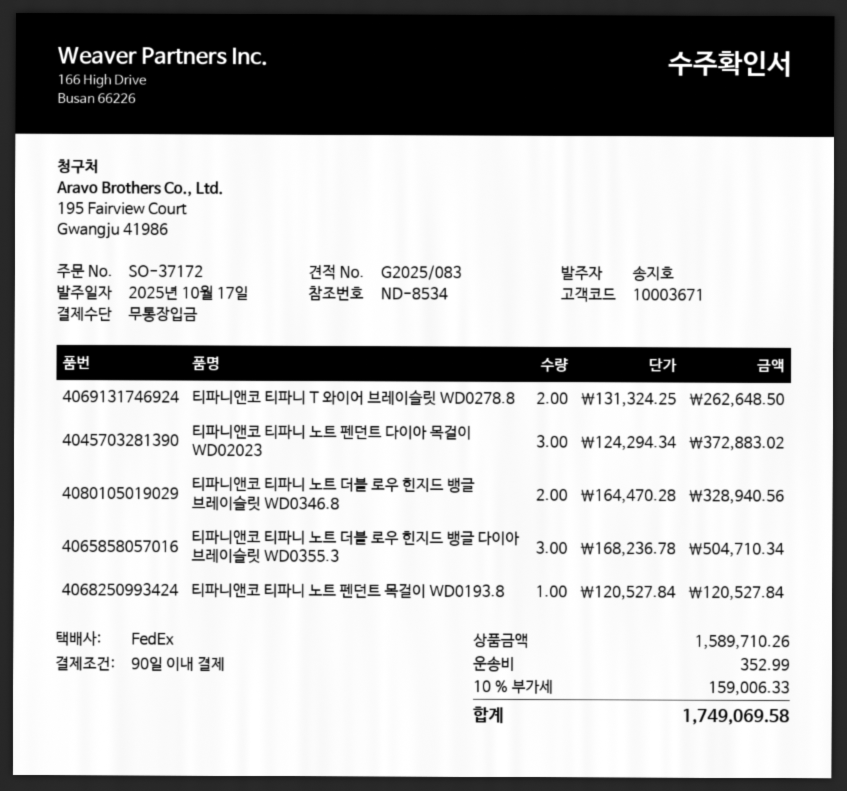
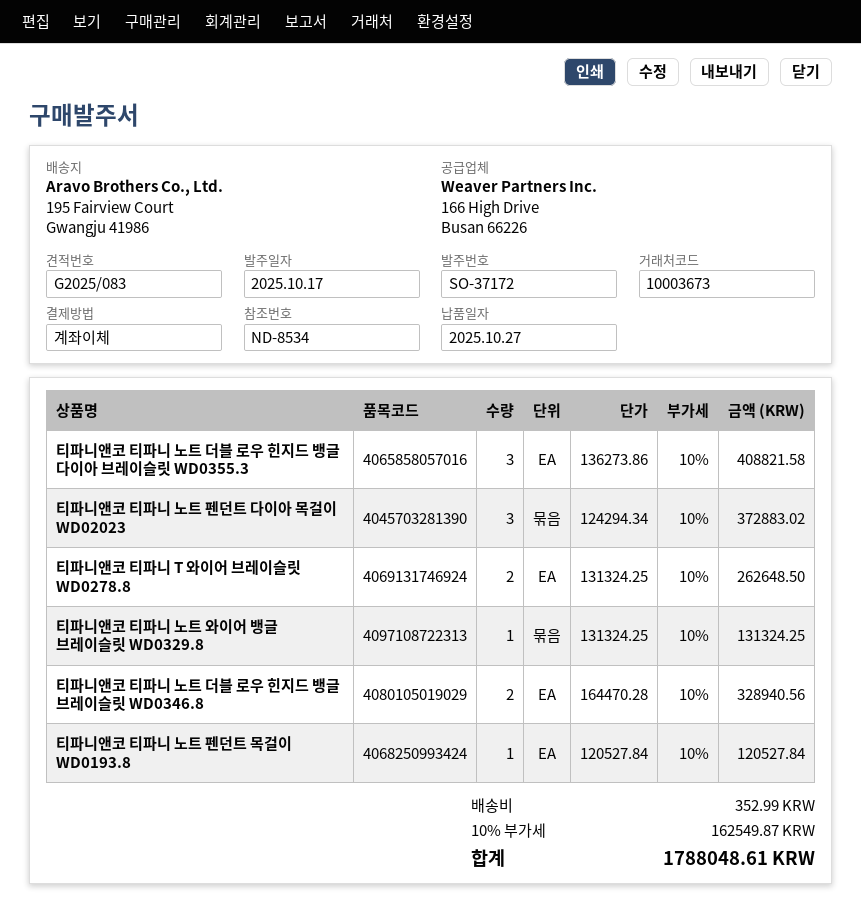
customer number: 10003671 -> 10003673
티파니앤코 티파니 노트 더블 로우 힌지드 뱅글 다이아 브레이슬릿 WD0355.3: 3 x 168236.78 = 504710.34 -> 3 x 136273.86 = 408821.58
티파니앤코 티파니 노트 와이어 뱅글 브레이슬릿 WD0329.8: none -> 1 x 131324.25 = 131324.25
tax: 10% = 159006.33 -> 10% = 162549.87
total: 1749069.58 -> 1788048.61

